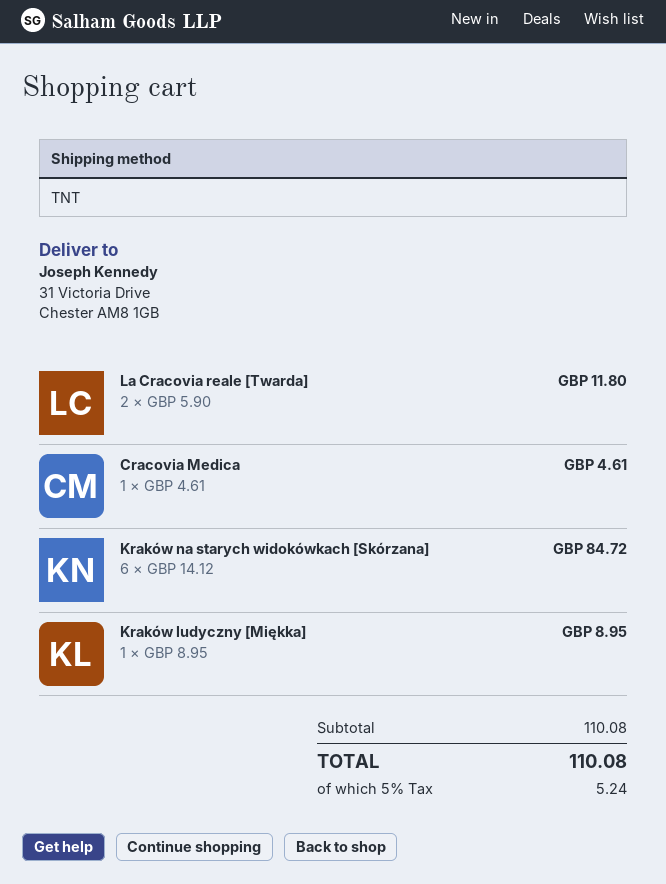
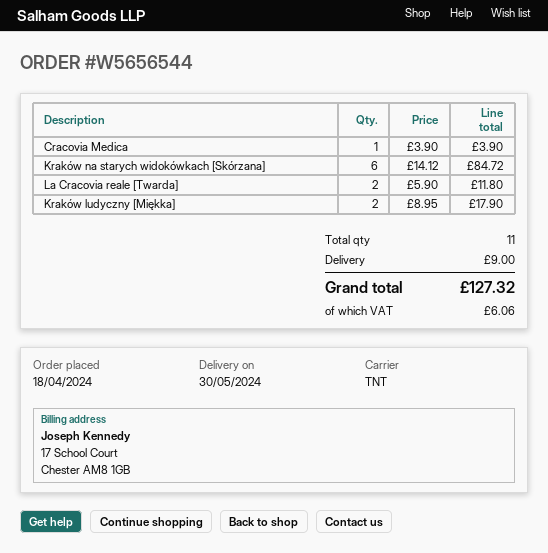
Cracovia Medica: 1 x 4.61 = 4.61 -> 1 x 3.90 = 3.90
Kraków ludyczny [Miękka]: 1 x 8.95 = 8.95 -> 2 x 8.95 = 17.90
shipping: none -> 9.00
tax: 5.24 -> 6.06
total: 110.08 -> 127.32

